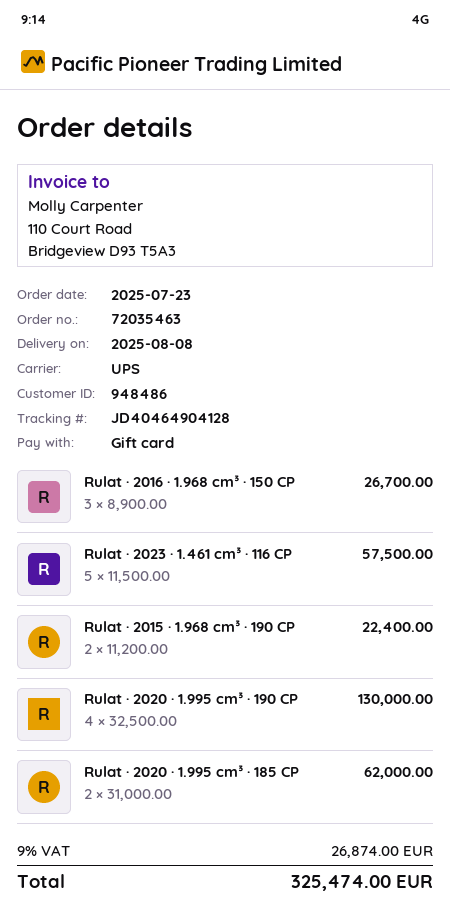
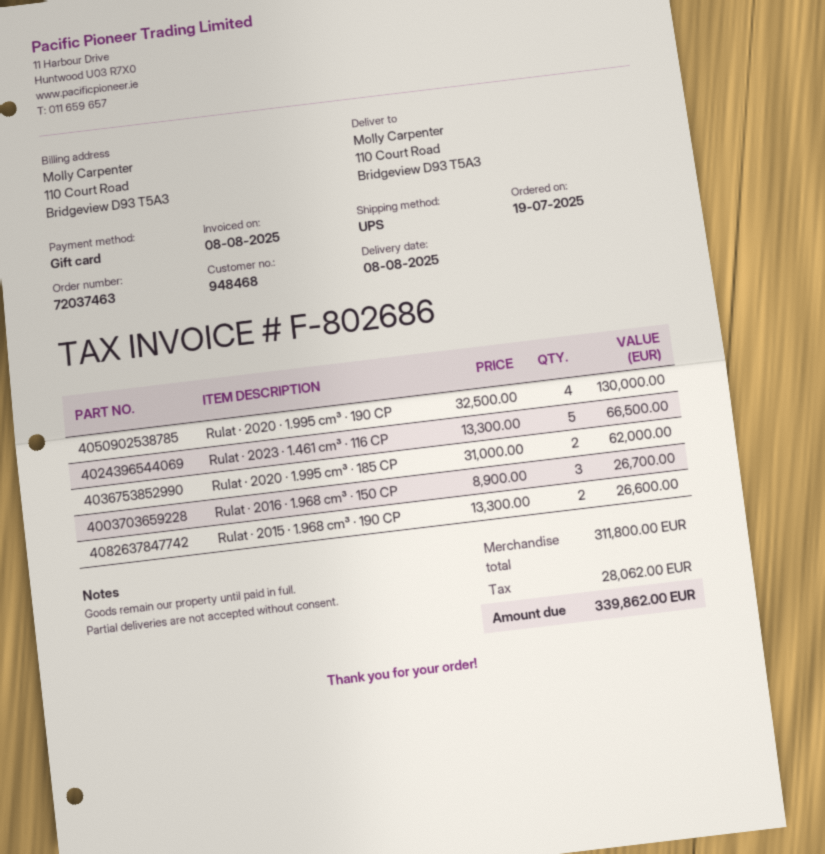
order number: 72035463 -> 72037463
order date: 2025-07-23 -> 2025-07-19
customer number: 948486 -> 948468
Rulat · 2023 · 1.461 cm³ · 116 CP: 5 x 11500.00 = 57500.00 -> 5 x 13300.00 = 66500.00
Rulat · 2015 · 1.968 cm³ · 190 CP: 2 x 11200.00 = 22400.00 -> 2 x 13300.00 = 26600.00
tax: 26874.00 -> 28062.00
total: 325474.00 -> 339862.00

